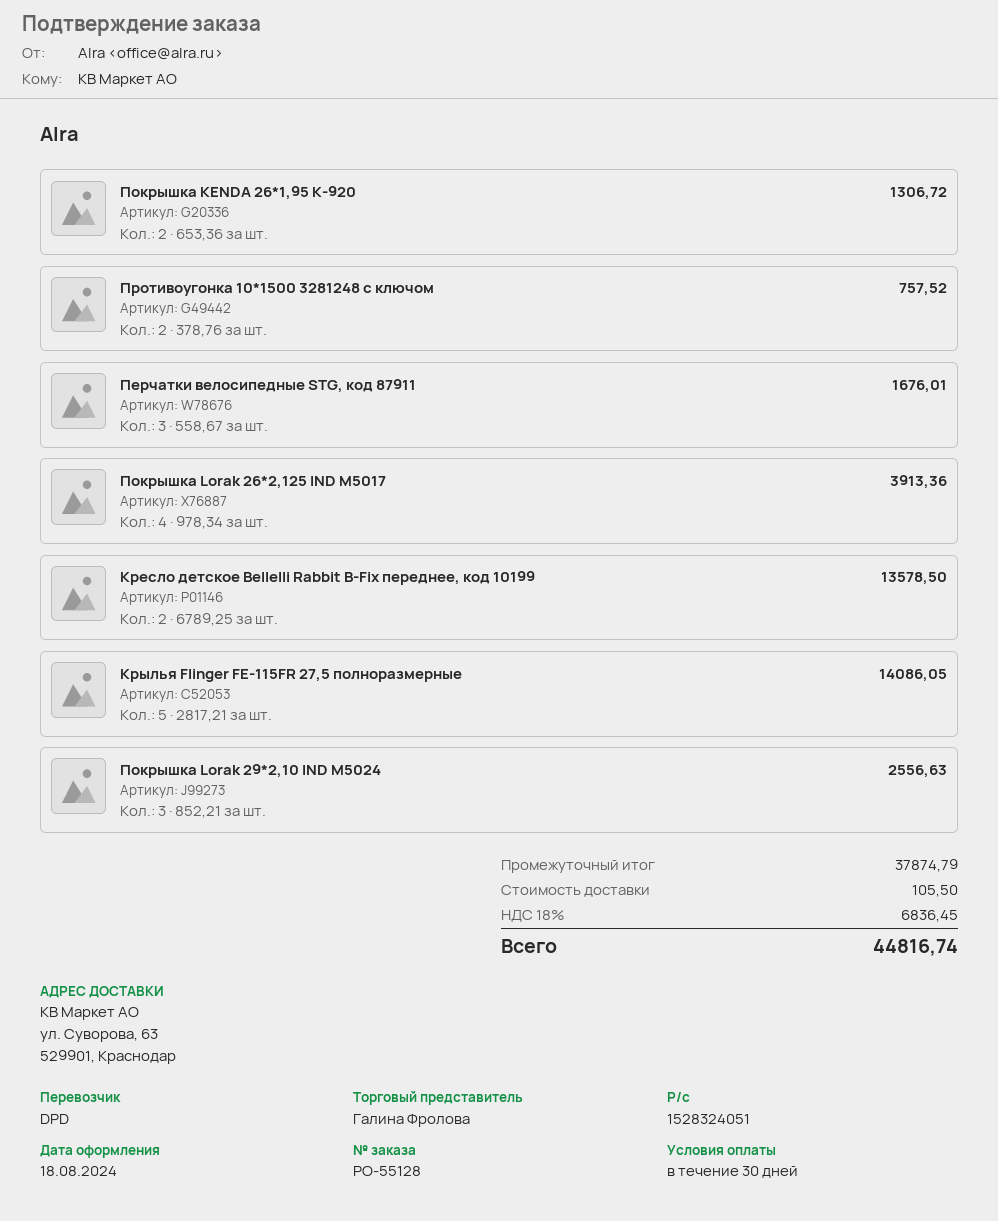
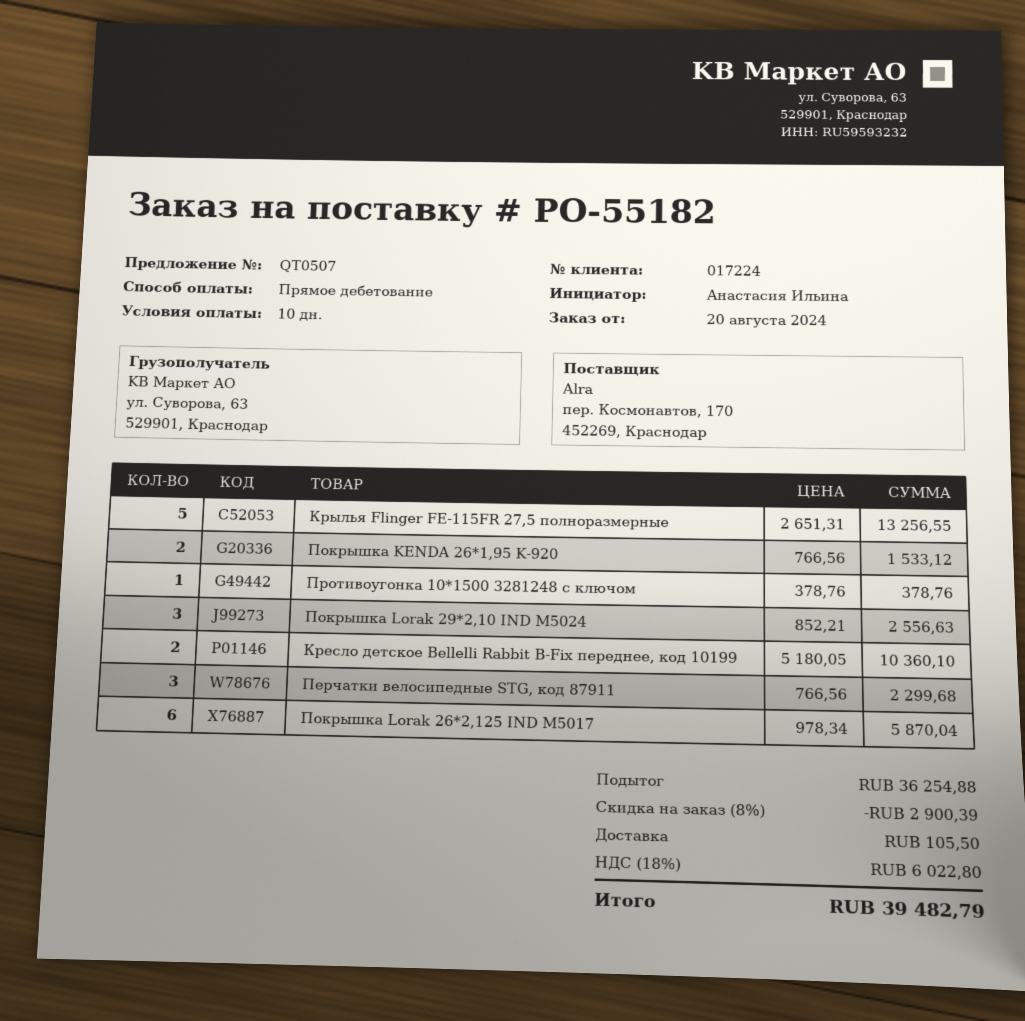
order number: PO-55128 -> PO-55182
order date: 2024-08-18 -> 2024-08-20
payment terms: 30 days -> 10 days
Покрышка KENDA 26*1,95 K-920: 2 x 653.36 = 1306.72 -> 2 x 766.56 = 1533.12
Противоугонка 10*1500 3281248 с ключом: 2 x 378.76 = 757.52 -> 1 x 378.76 = 378.76
Перчатки велосипедные STG, код 87911: 3 x 558.67 = 1676.01 -> 3 x 766.56 = 2299.68
Покрышка Lorak 26*2,125 IND M5017: 4 x 978.34 = 3913.36 -> 6 x 978.34 = 5870.04
Кресло детское Bellelli Rabbit B-Fix переднее, код 10199: 2 x 6789.25 = 13578.50 -> 2 x 5180.05 = 10360.10
Крылья Flinger FE-115FR 27,5 полноразмерные: 5 x 2817.21 = 14086.05 -> 5 x 2651.31 = 13256.55
subtotal: 37874.79 -> 36254.88
discount: none -> 8% = 2900.39
tax: 18% = 6836.45 -> 18% = 6022.80
total: 44816.74 -> 39482.79

